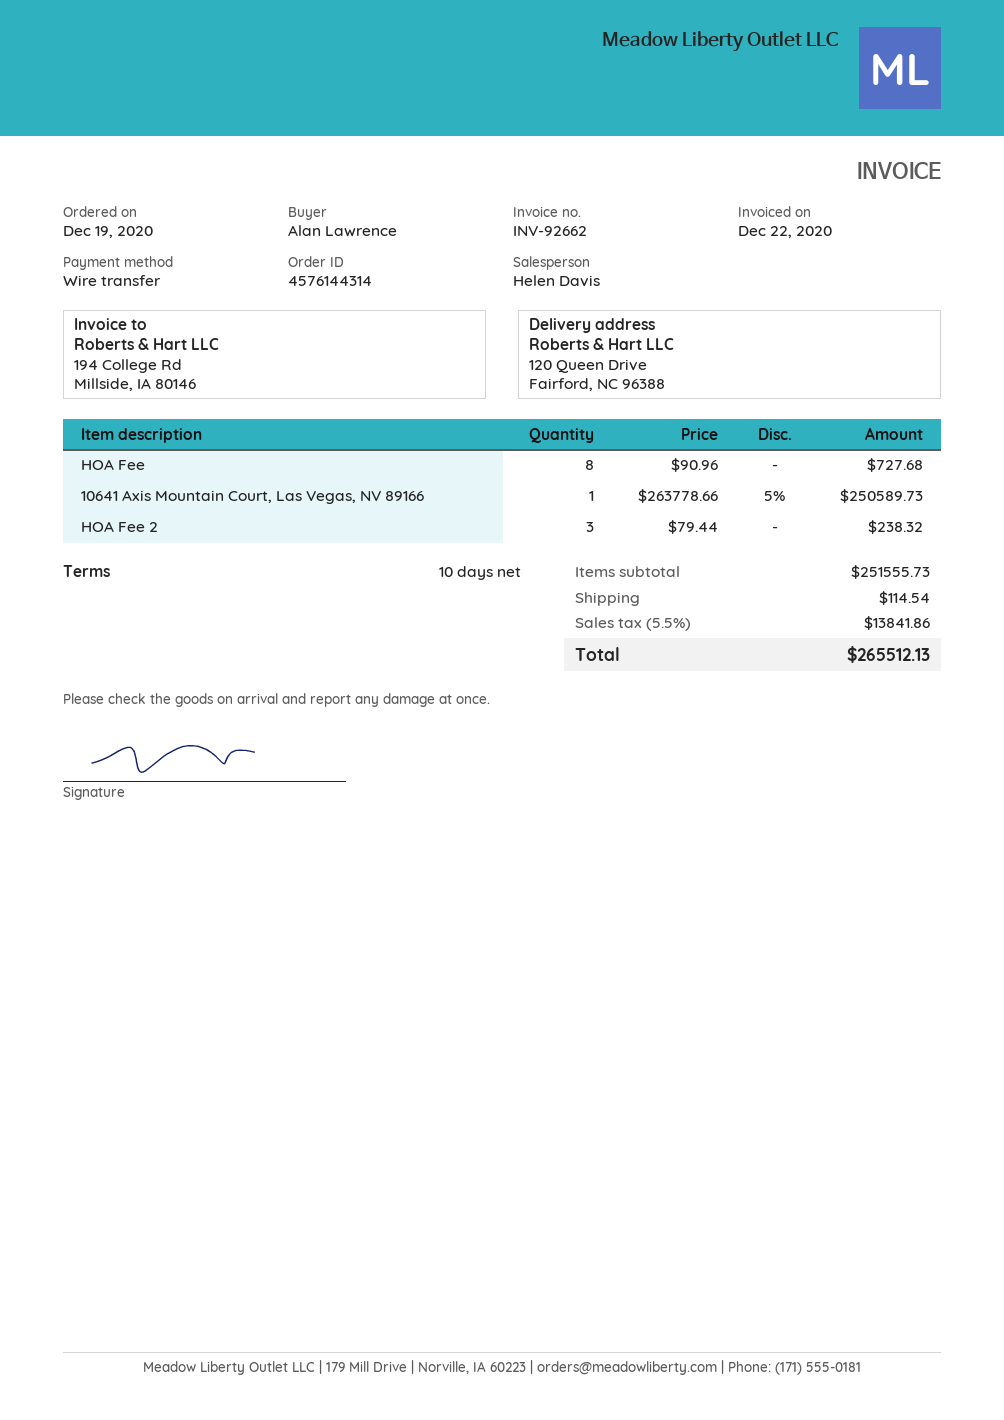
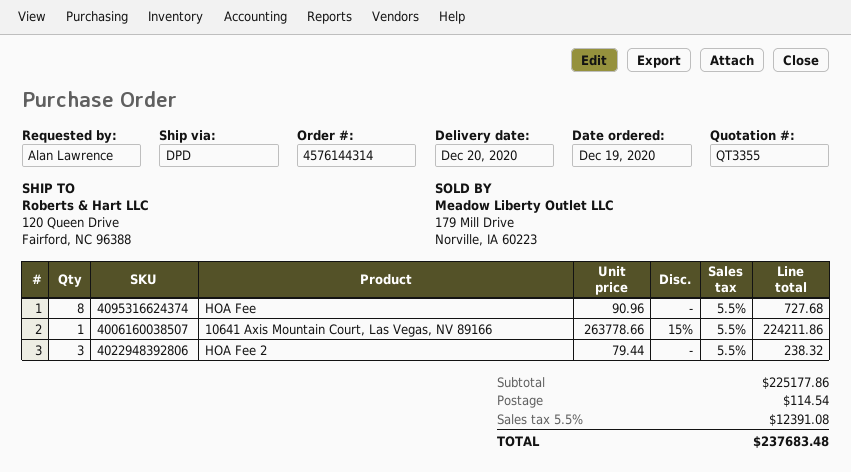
10641 Axis Mountain Court, Las Vegas, NV 89166: 1 x 263778.66 - 5% = 250589.73 -> 1 x 263778.66 - 15% = 224211.86
subtotal: 251555.73 -> 225177.86
tax: 5.5% = 13841.86 -> 5.5% = 12391.08
total: 265512.13 -> 237683.48

